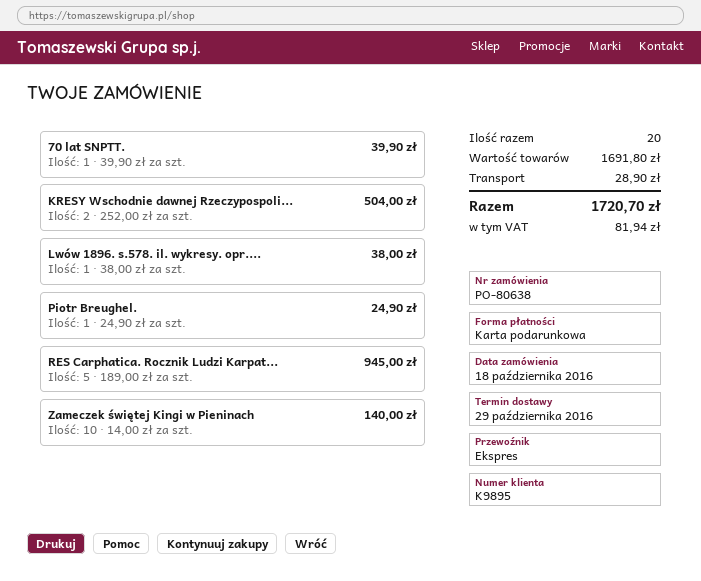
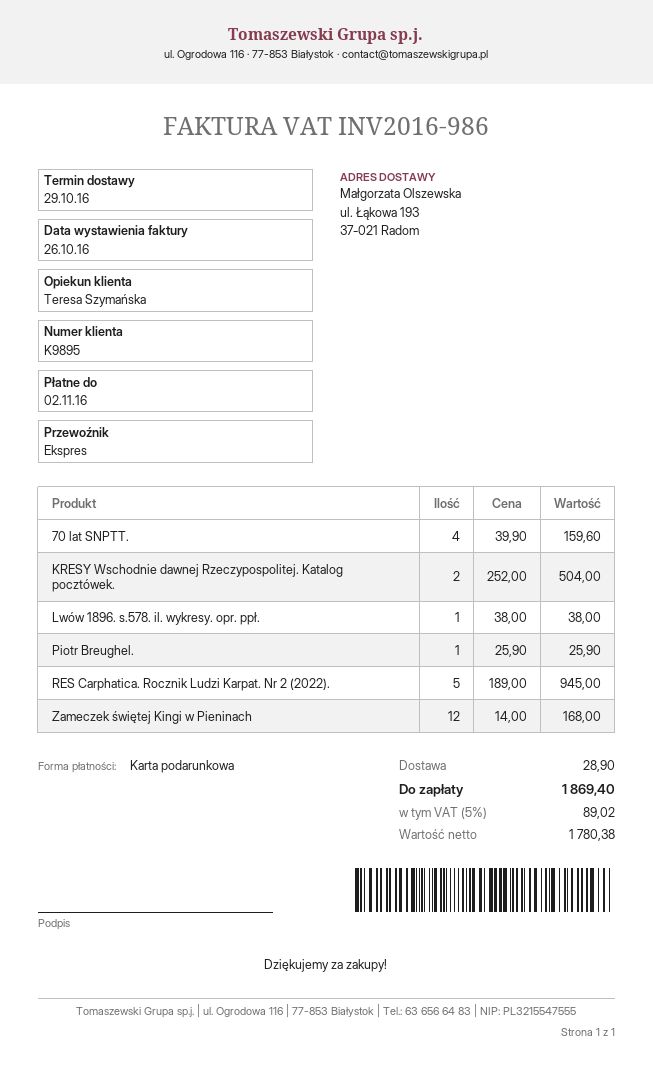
70 lat SNPTT.: 1 x 39.90 = 39.90 -> 4 x 39.90 = 159.60
Piotr Breughel.: 1 x 24.90 = 24.90 -> 1 x 25.90 = 25.90
Zameczek świętej Kingi w Pieninach: 10 x 14.00 = 140.00 -> 12 x 14.00 = 168.00
tax: 81.94 -> 89.02
total: 1720.70 -> 1869.40

